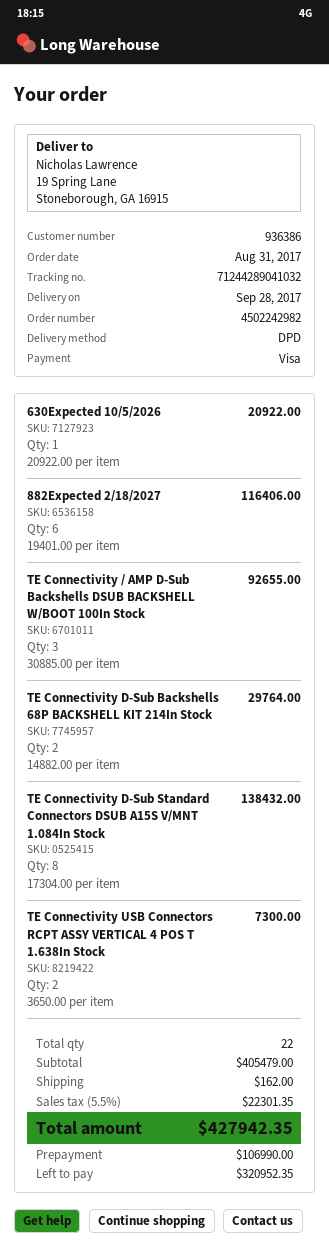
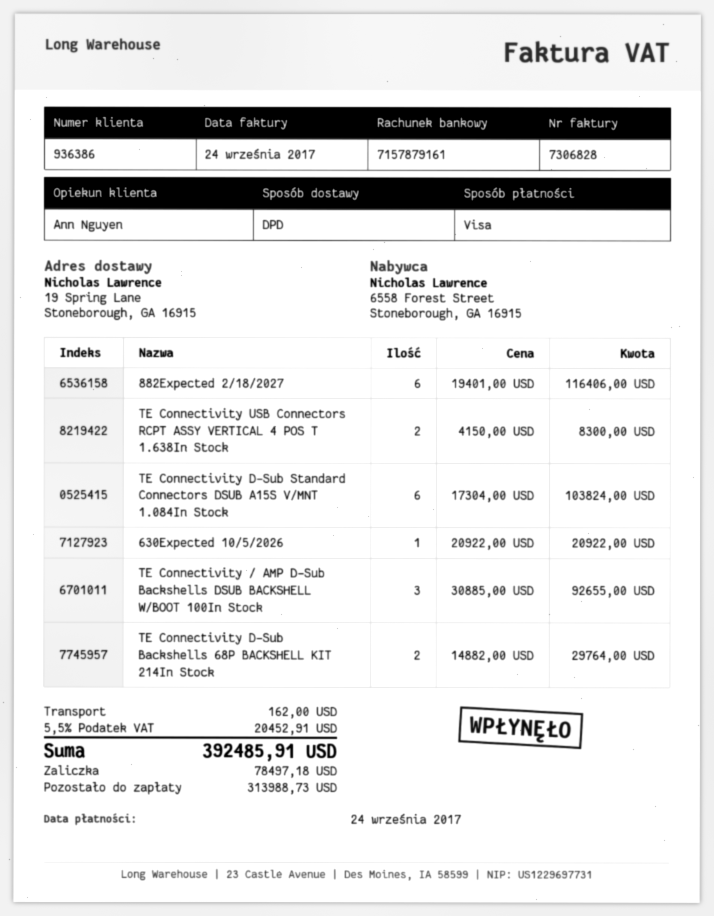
TE Connectivity D-Sub Standard Connectors DSUB A15S V/MNT 1.084In Stock: 8 x 17304.00 = 138432.00 -> 6 x 17304.00 = 103824.00
TE Connectivity USB Connectors RCPT ASSY VERTICAL 4 POS T 1.638In Stock: 2 x 3650.00 = 7300.00 -> 2 x 4150.00 = 8300.00
tax: 5.5% = 22301.35 -> 5.5% = 20452.91
total: 427942.35 -> 392485.91
deposit: 106990.00 -> 78497.18
balance: 320952.35 -> 313988.73

